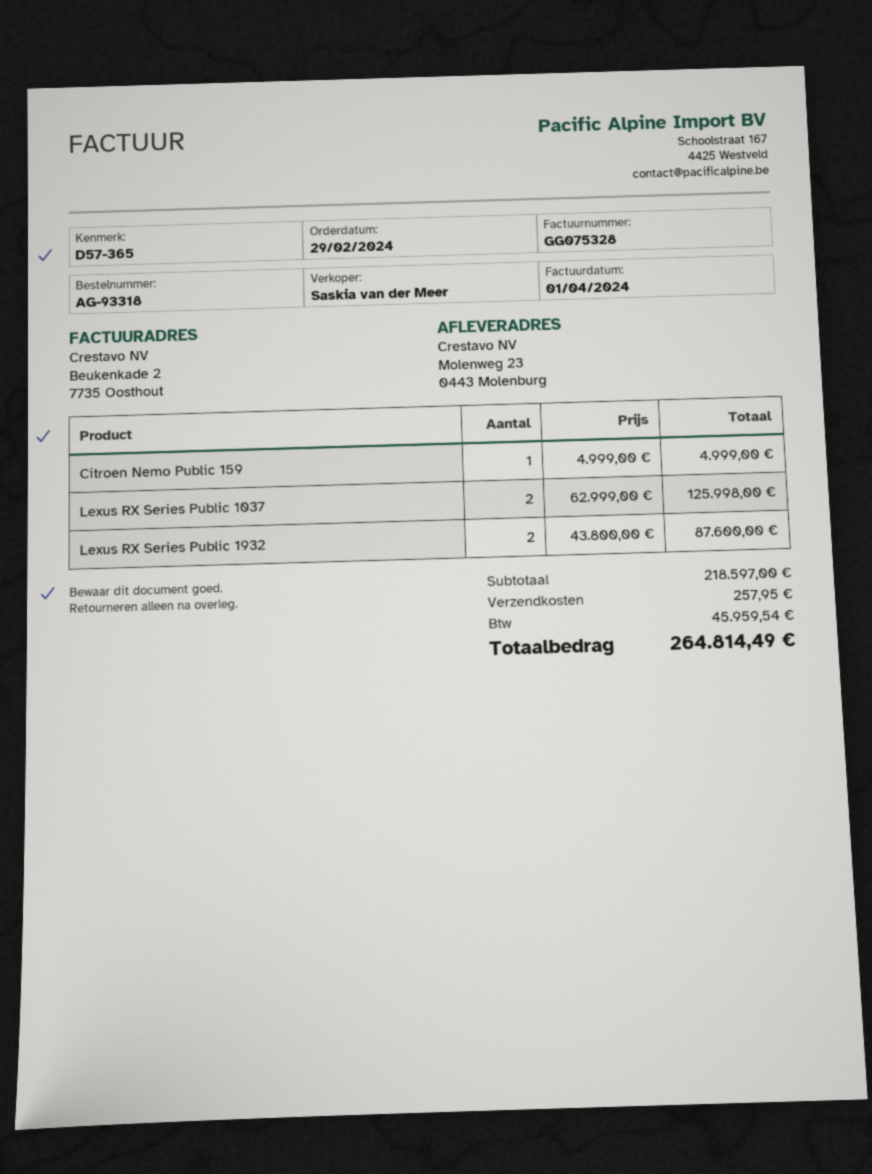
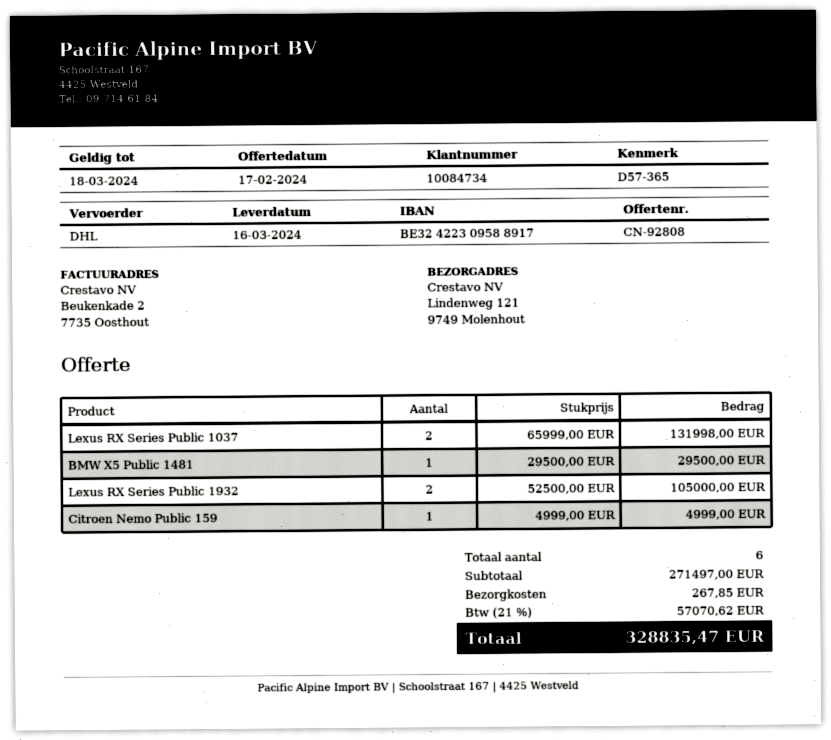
ship to: Molenweg 23, 0443 Molenburg -> Lindenweg 121, 9749 Molenhout
Lexus RX Series Public 1037: 2 x 62999.00 = 125998.00 -> 2 x 65999.00 = 131998.00
Lexus RX Series Public 1932: 2 x 43800.00 = 87600.00 -> 2 x 52500.00 = 105000.00
BMW X5 Public 1481: none -> 1 x 29500.00 = 29500.00
subtotal: 218597.00 -> 271497.00
shipping: 257.95 -> 267.85
tax: 45959.54 -> 57070.62
total: 264814.49 -> 328835.47

